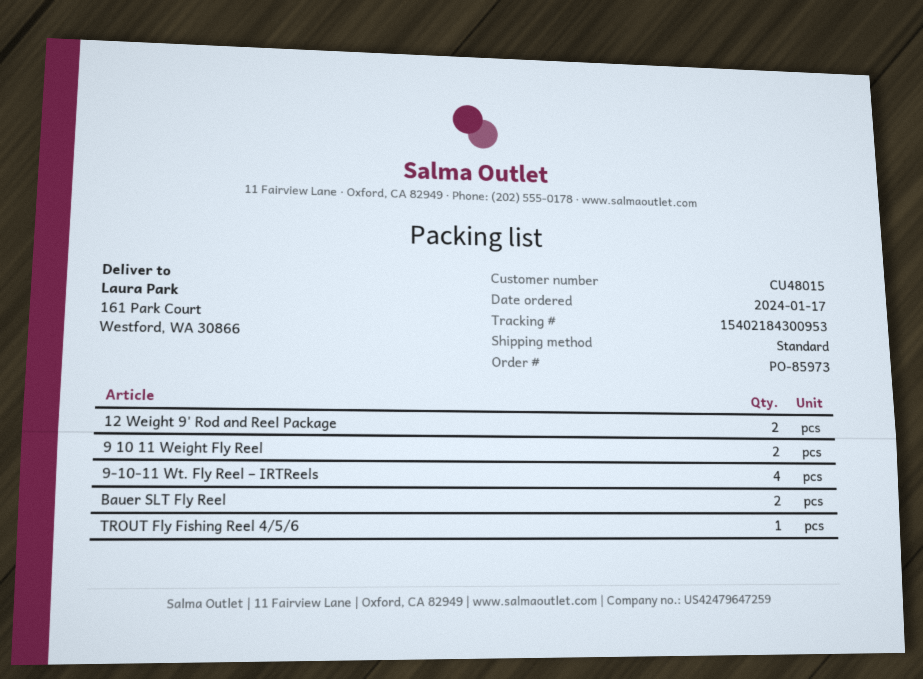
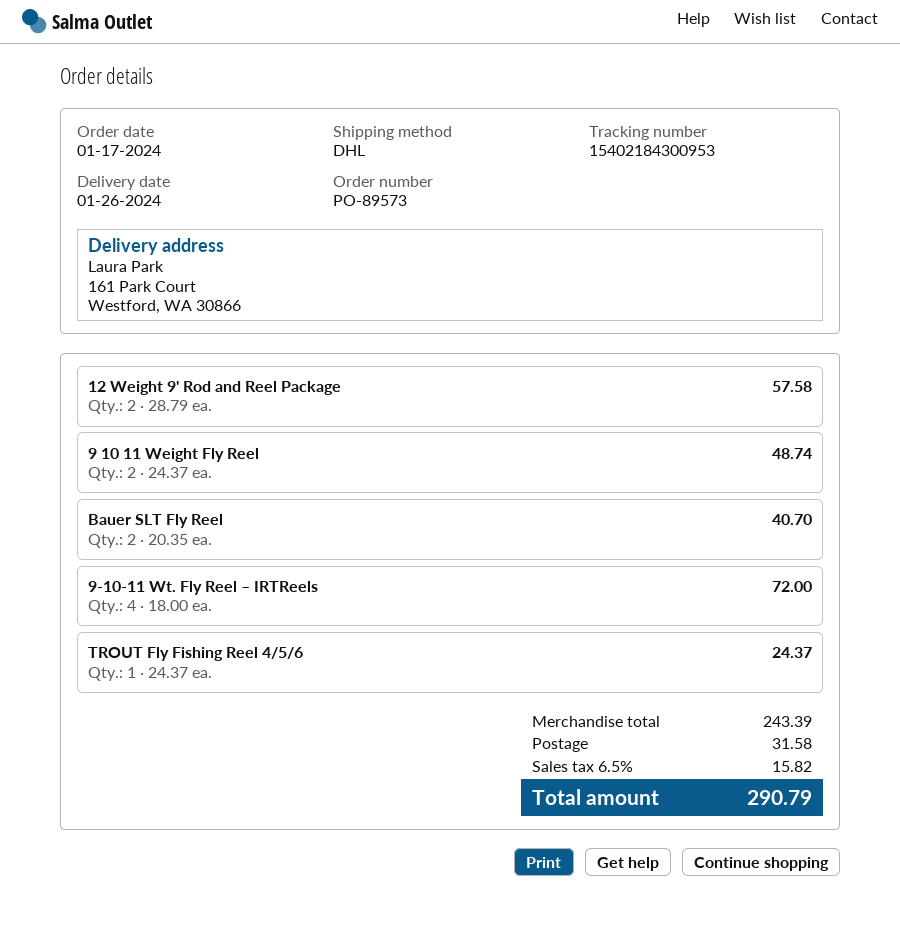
order number: PO-85973 -> PO-89573
shipping method: standard -> DHL

